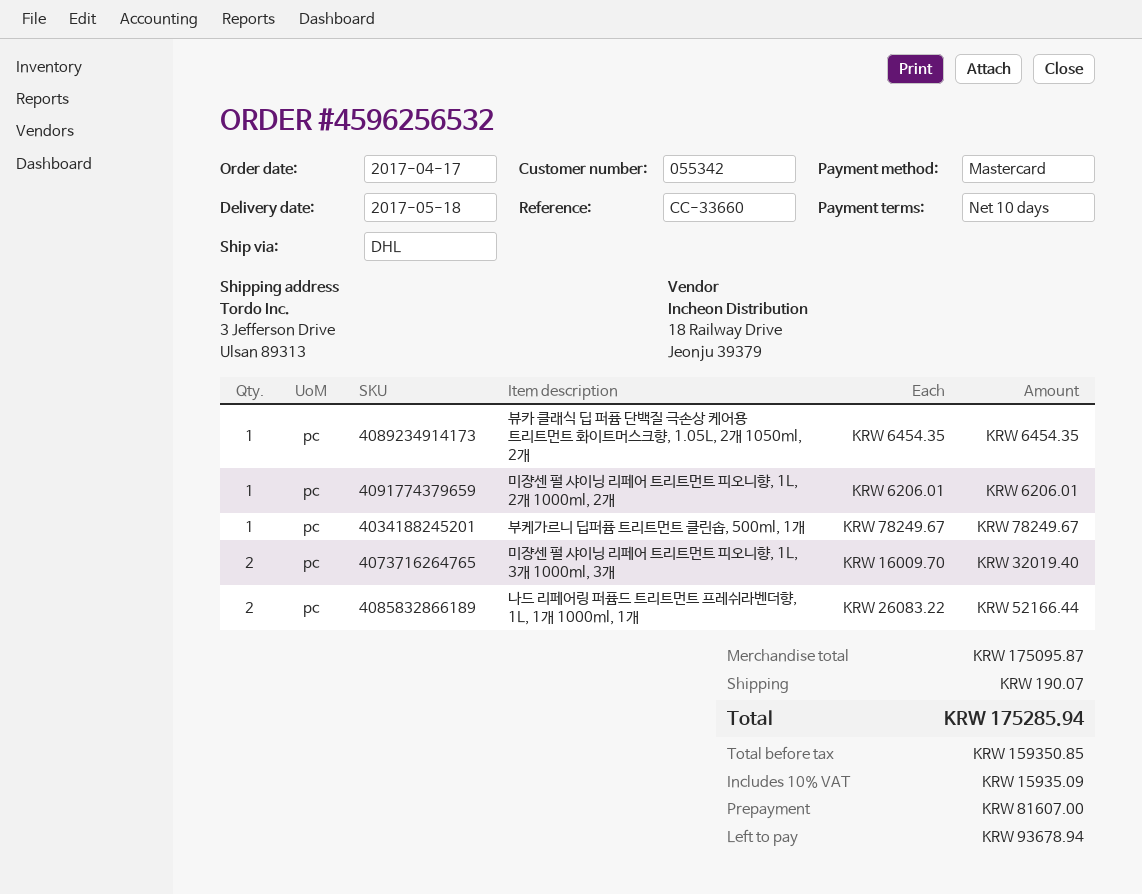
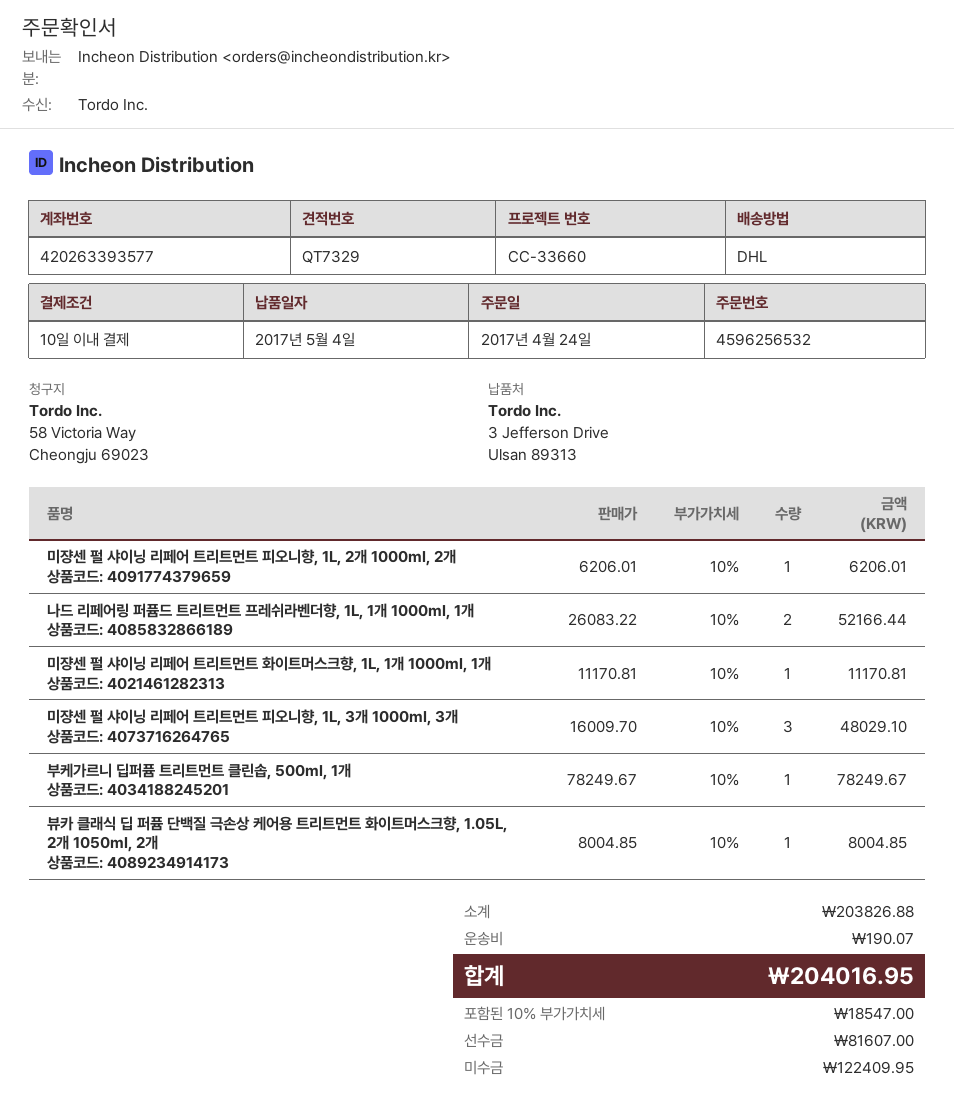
order date: 2017-04-17 -> 2017-04-24
delivery date: 2017-05-18 -> 2017-05-04
뷰카 클래식 딥 퍼퓸 단백질 극손상 케어용 트리트먼트 화이트머스크향, 1.05L, 2개 1050ml, 2개: 1 x 6454.35 = 6454.35 -> 1 x 8004.85 = 8004.85
미쟝센 펄 샤이닝 리페어 트리트먼트 피오니향, 1L, 3개 1000ml, 3개: 2 x 16009.70 = 32019.40 -> 3 x 16009.70 = 48029.10
미쟝센 펄 샤이닝 리페어 트리트먼트 화이트머스크향, 1L, 1개 1000ml, 1개: none -> 1 x 11170.81 = 11170.81
subtotal: 175095.87 -> 203826.88
tax: 10% = 15935.09 -> 10% = 18547.00
total: 175285.94 -> 204016.95
balance: 93678.94 -> 122409.95

